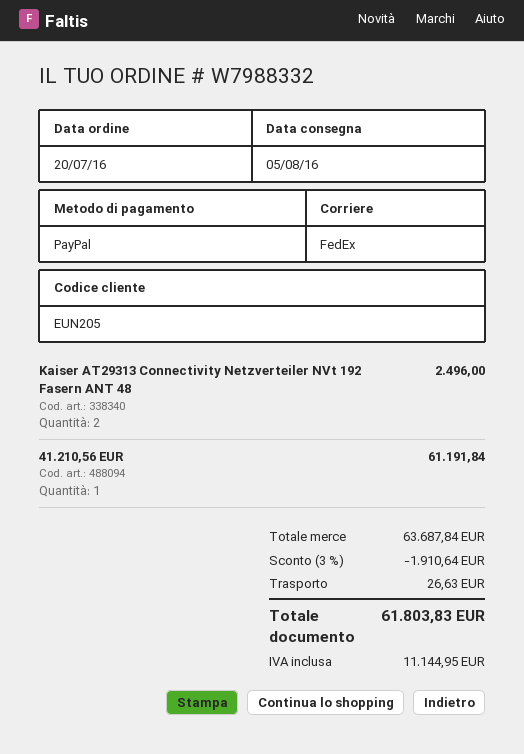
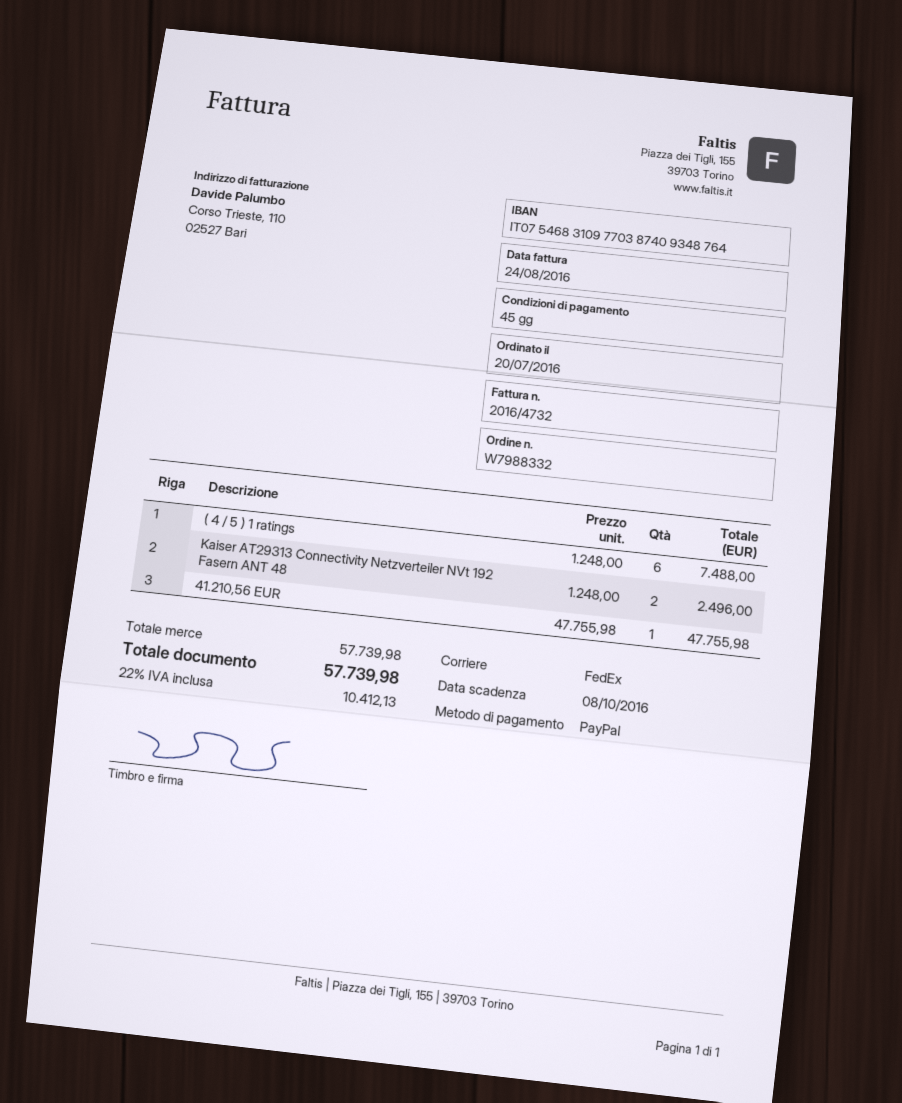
41.210,56 EUR: 1 for 61191.84 -> 1 for 47755.98
( 4 / 5 ) 1 ratings: none -> 6 for 7488.00
subtotal: 63687.84 -> 57739.98
discount: 3% = 1910.64 -> none
shipping: 26.63 -> none
tax: 11144.95 -> 10412.13
total: 61803.83 -> 57739.98

